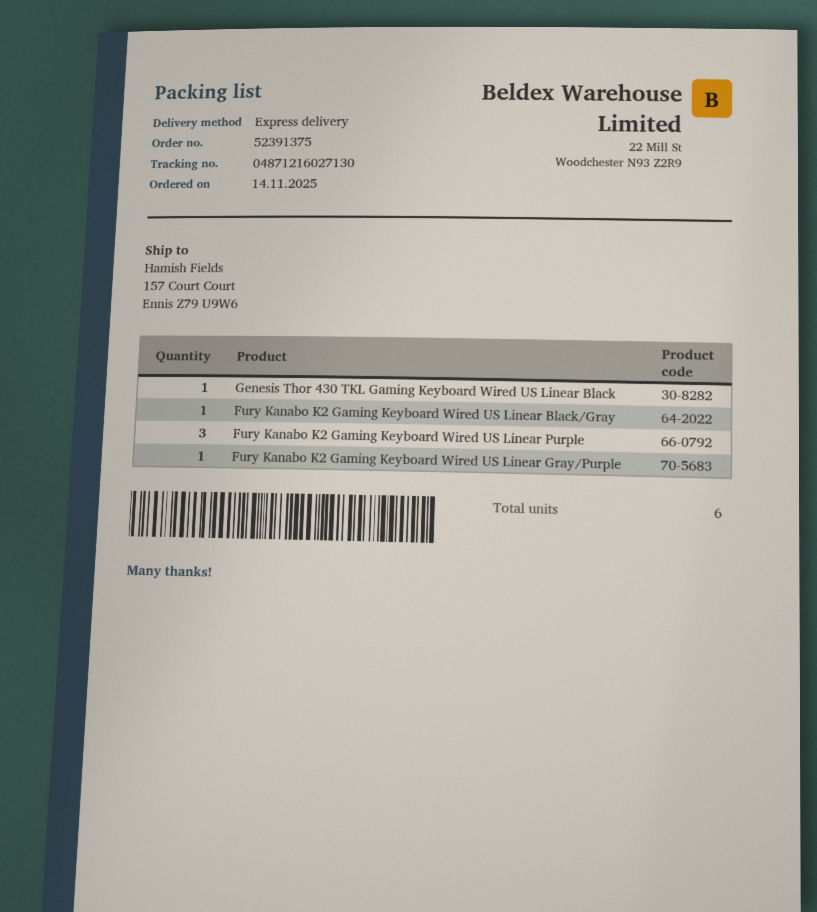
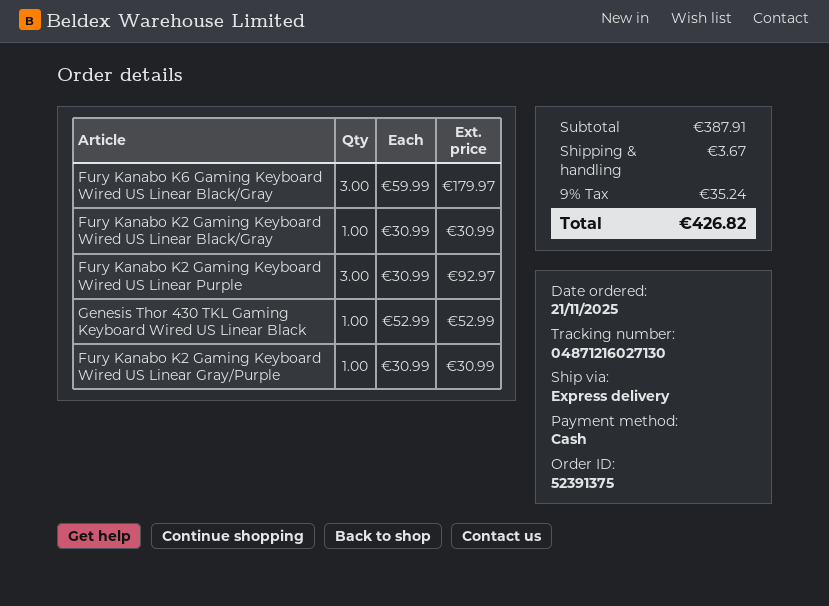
order date: 2025-11-14 -> 2025-11-21
Fury Kanabo K6 Gaming Keyboard Wired US Linear Black/Gray: none -> 3

